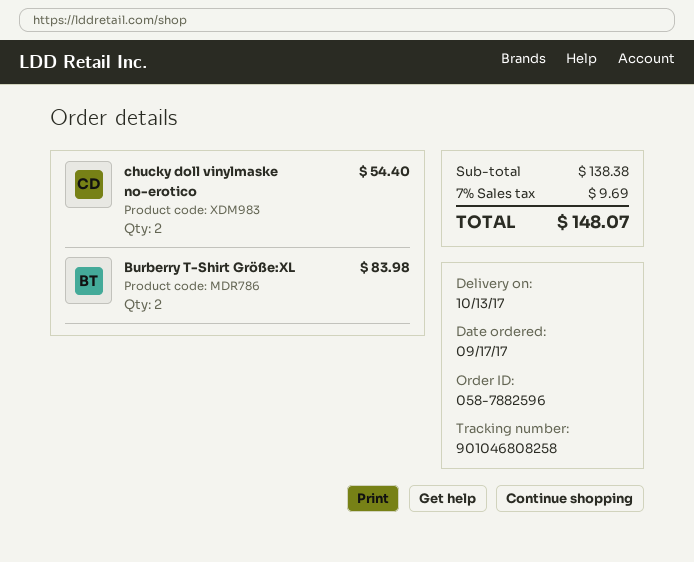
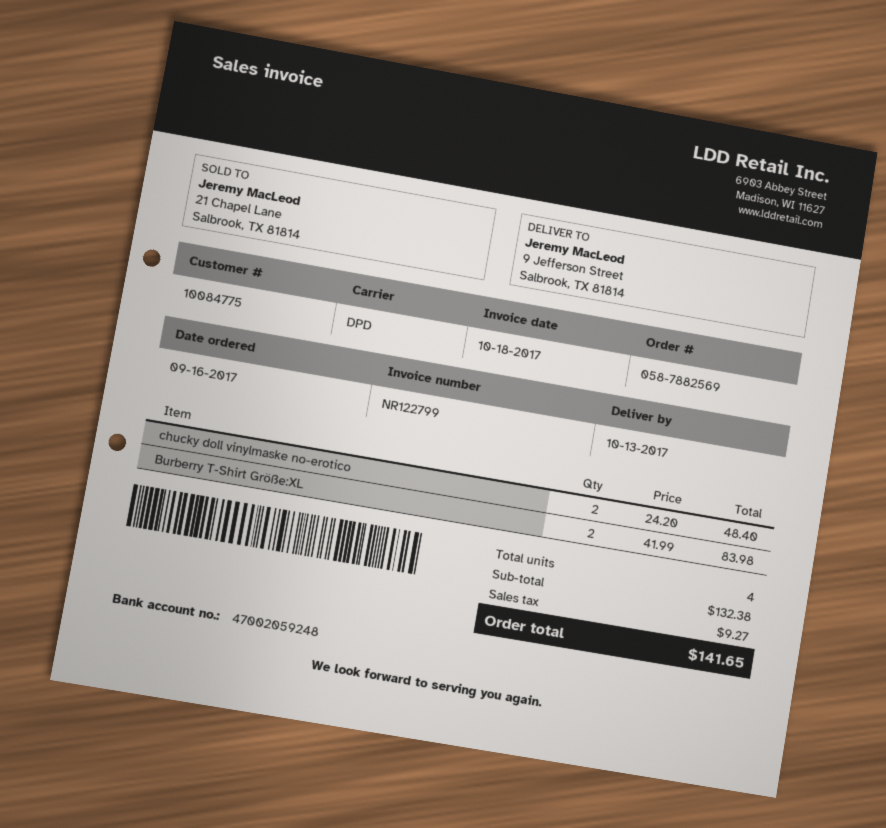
order number: 058-7882596 -> 058-7882569
order date: 2017-09-17 -> 2017-09-16
chucky doll vinylmaske no-erotico: 2 for 54.40 -> 2 for 48.40
subtotal: 138.38 -> 132.38
tax: 9.69 -> 9.27
total: 148.07 -> 141.65

